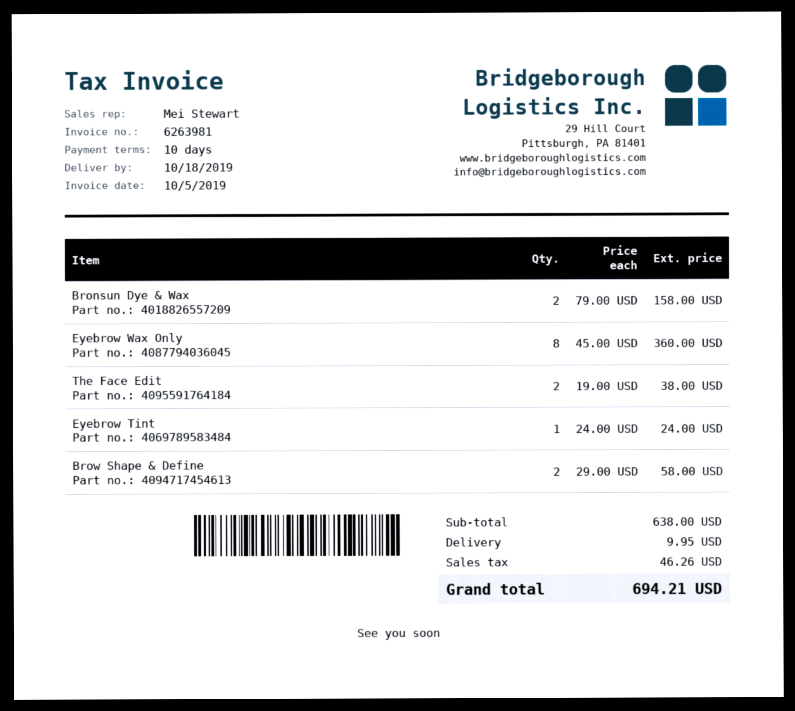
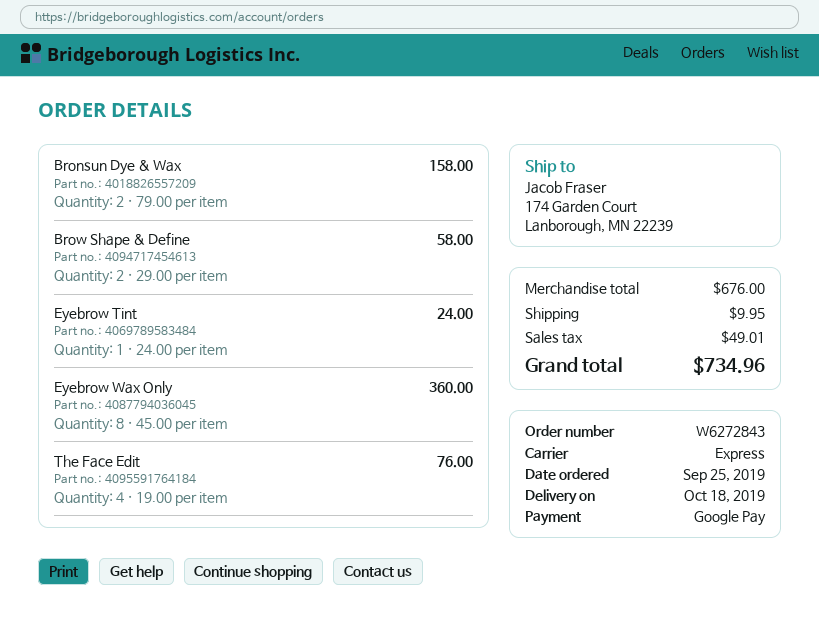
The Face Edit: 2 x 19.00 = 38.00 -> 4 x 19.00 = 76.00
subtotal: 638.00 -> 676.00
tax: 46.26 -> 49.01
total: 694.21 -> 734.96

